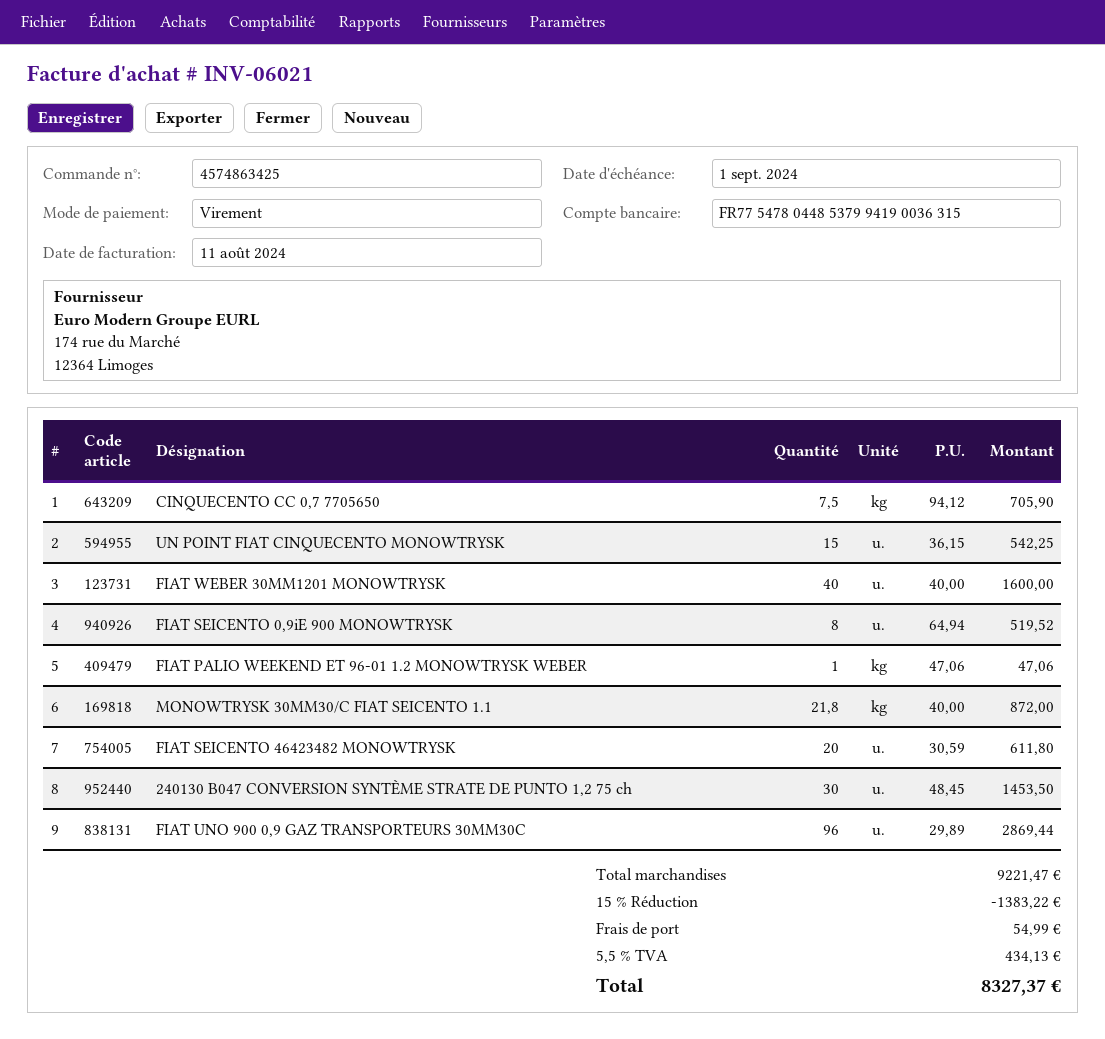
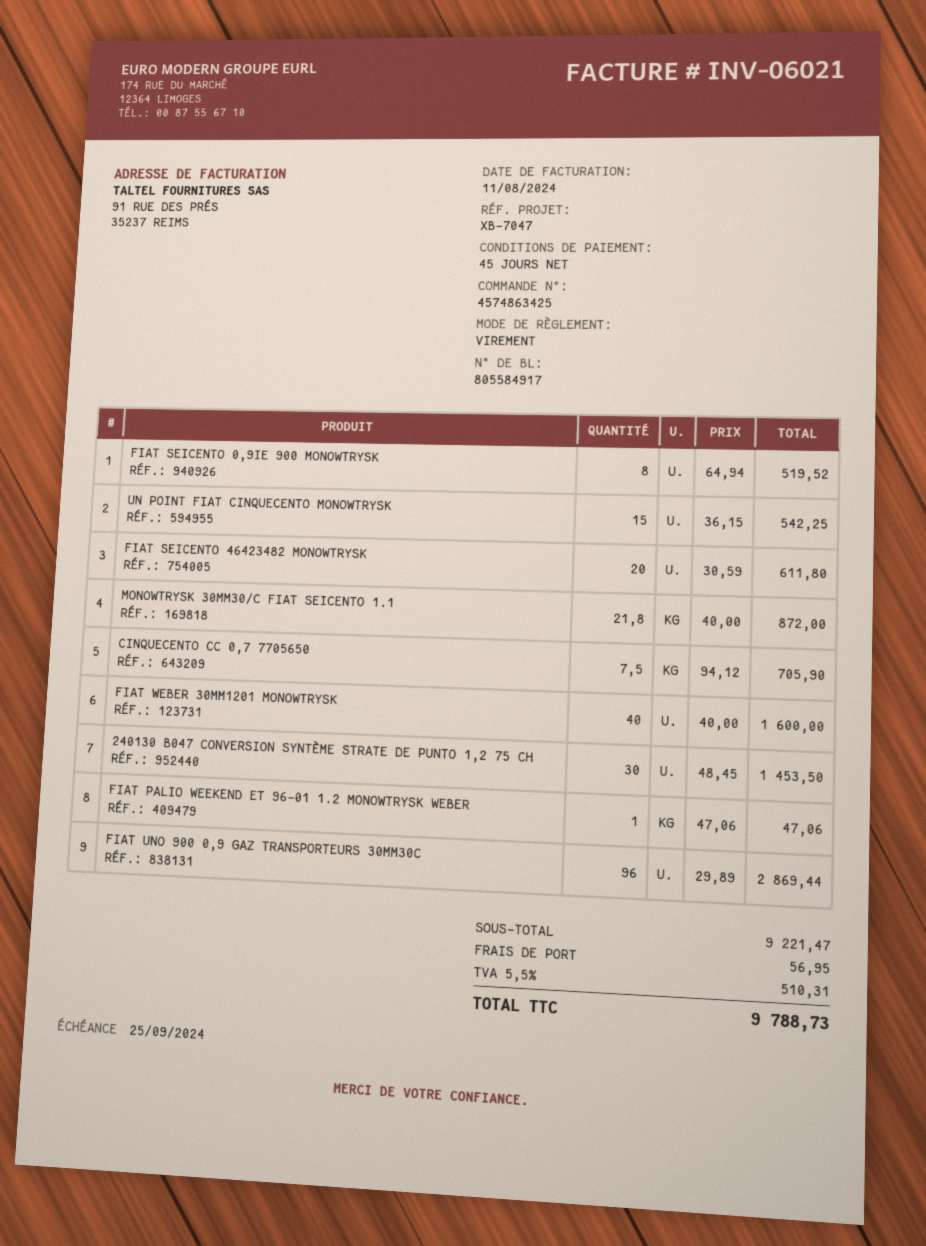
due date: 2024-09-01 -> 2024-09-25
discount: 15% = 1383.22 -> none
shipping: 54.99 -> 56.95
tax: 5.5% = 434.13 -> 5.5% = 510.31
total: 8327.37 -> 9788.73

